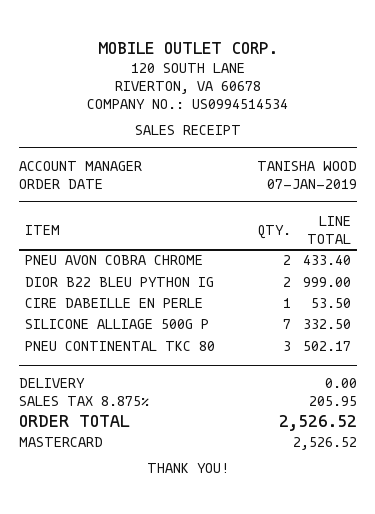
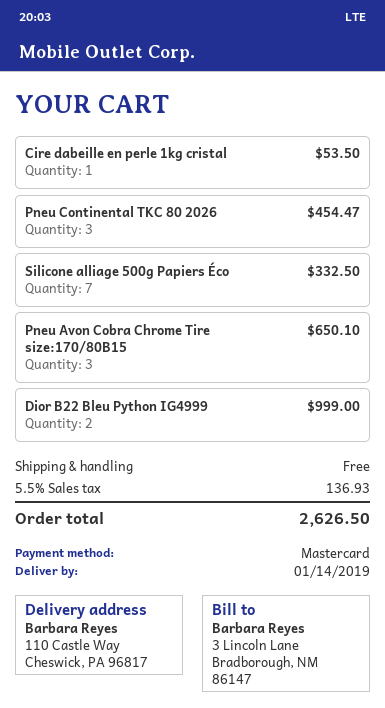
PNEU AVON COBRA CHROME: 2 for 433.40 -> 3 for 650.10
PNEU CONTINENTAL TKC 80: 3 for 502.17 -> 3 for 454.47
tax: 8.875% = 205.95 -> 5.5% = 136.93
total: 2526.52 -> 2626.50

